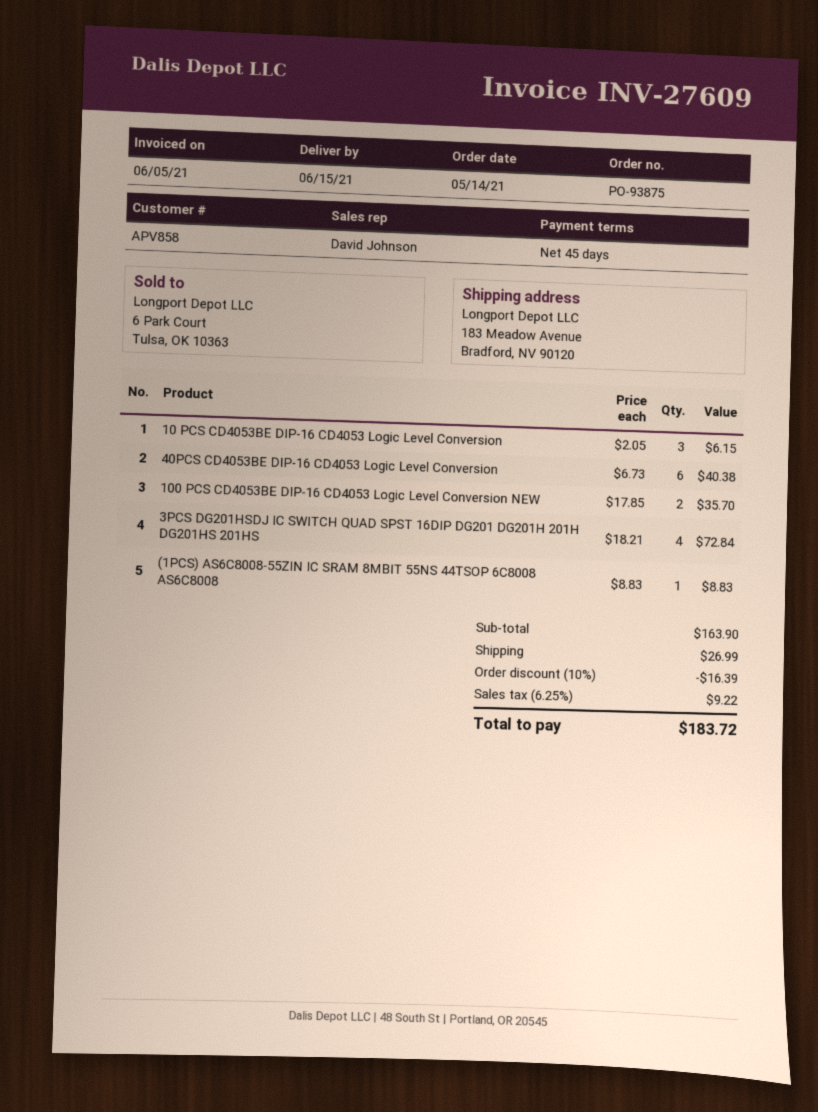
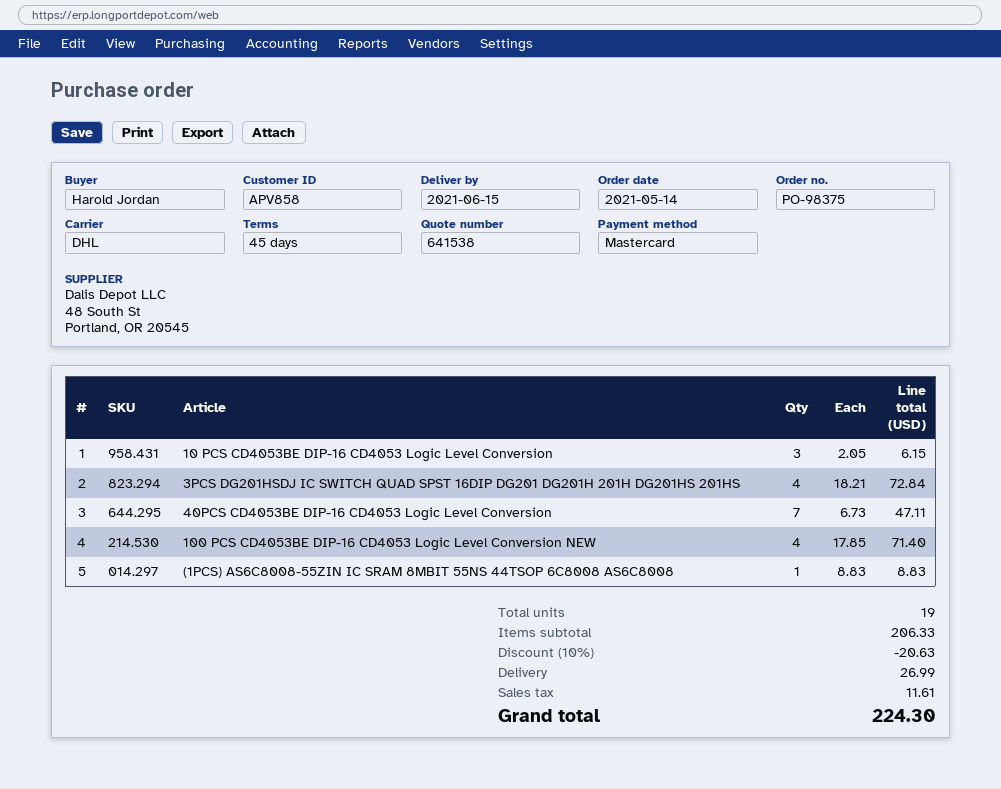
order number: PO-93875 -> PO-98375
40PCS CD4053BE DIP-16 CD4053 Logic Level Conversion: 6 x 6.73 = 40.38 -> 7 x 6.73 = 47.11
100 PCS CD4053BE DIP-16 CD4053 Logic Level Conversion NEW: 2 x 17.85 = 35.70 -> 4 x 17.85 = 71.40
subtotal: 163.90 -> 206.33
discount: 10% = 16.39 -> 10% = 20.63
tax: 9.22 -> 11.61
total: 183.72 -> 224.30

